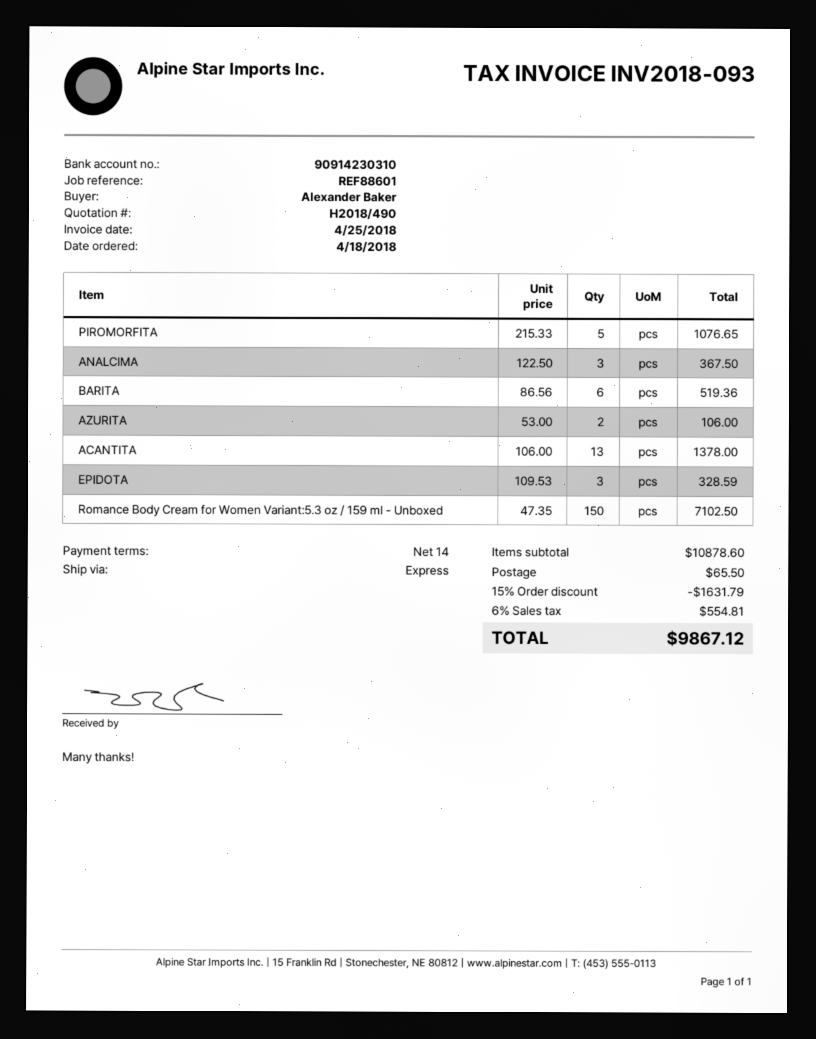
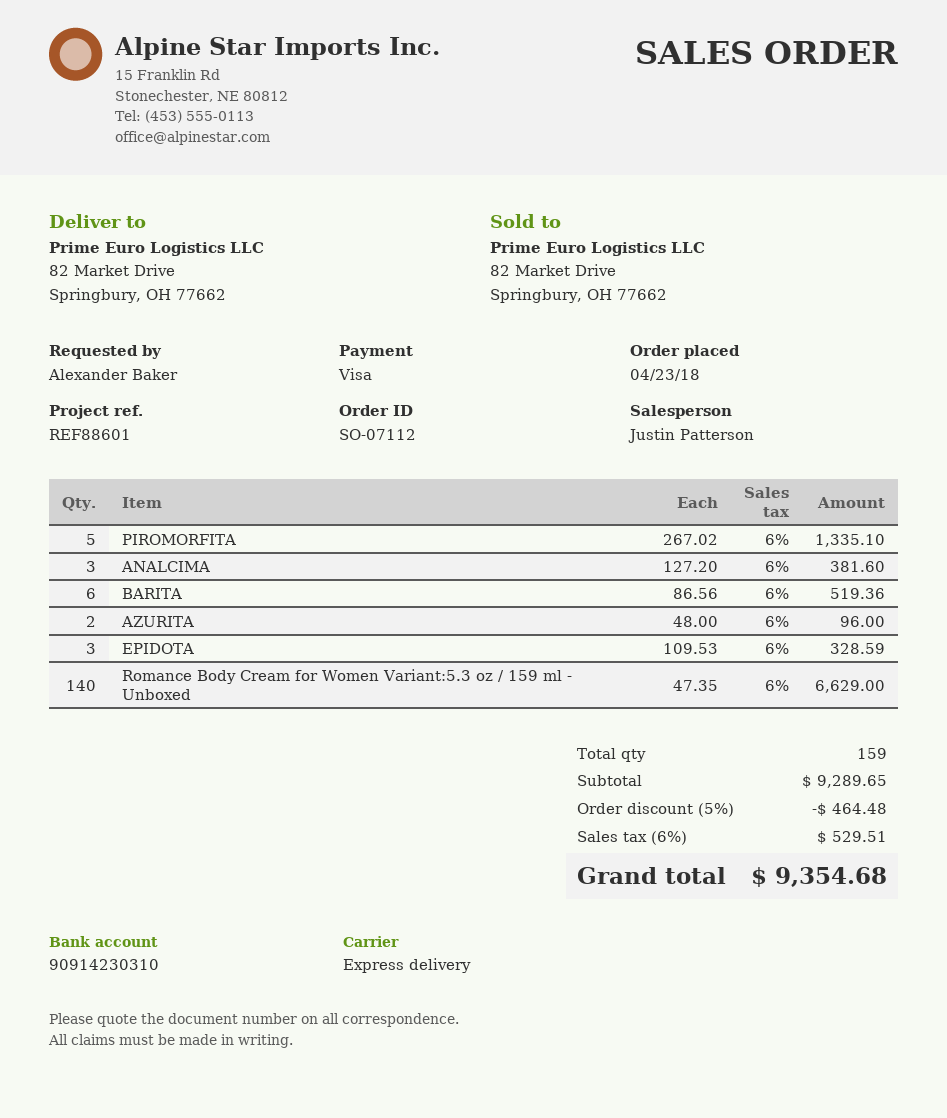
order date: 2018-04-18 -> 2018-04-23
PIROMORFITA: 5 x 215.33 = 1076.65 -> 5 x 267.02 = 1335.10
ANALCIMA: 3 x 122.50 = 367.50 -> 3 x 127.20 = 381.60
AZURITA: 2 x 53.00 = 106.00 -> 2 x 48.00 = 96.00
ACANTITA: 13 x 106.00 = 1378.00 -> none
Romance Body Cream for Women Variant:5.3 oz / 159 ml - Unboxed: 150 x 47.35 = 7102.50 -> 140 x 47.35 = 6629.00
subtotal: 10878.60 -> 9289.65
discount: 15% = 1631.79 -> 5% = 464.48
shipping: 65.50 -> none
tax: 6% = 554.81 -> 6% = 529.51
total: 9867.12 -> 9354.68

